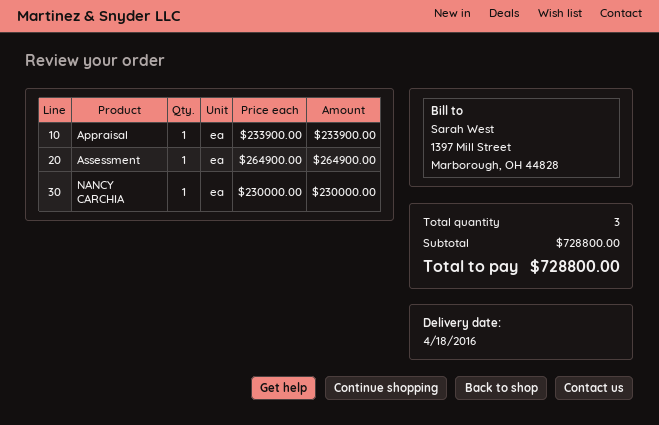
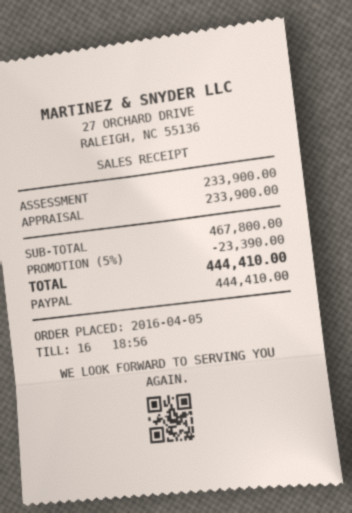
Assessment: 1 for 264900.00 -> 1 for 233900.00
NANCY CARCHIA: 1 for 230000.00 -> none
subtotal: 728800.00 -> 467800.00
discount: none -> 5% = 23390.00
total: 728800.00 -> 444410.00

